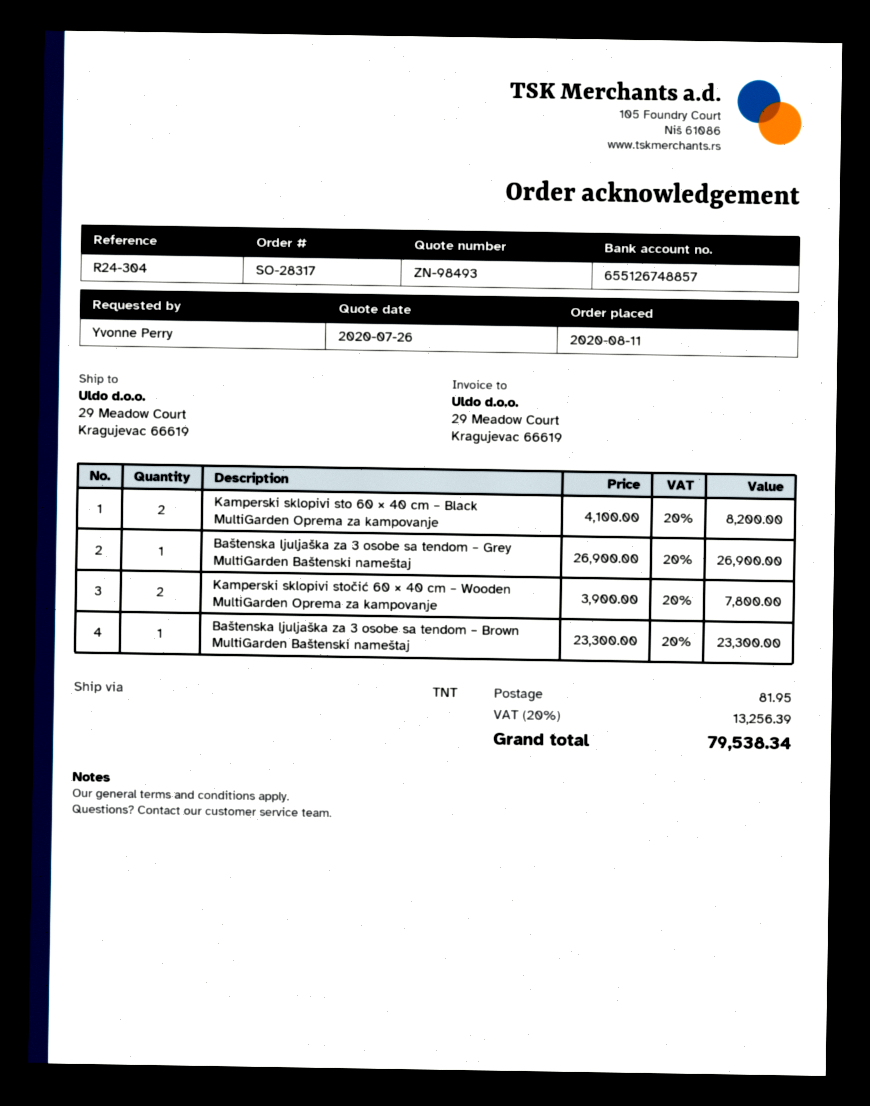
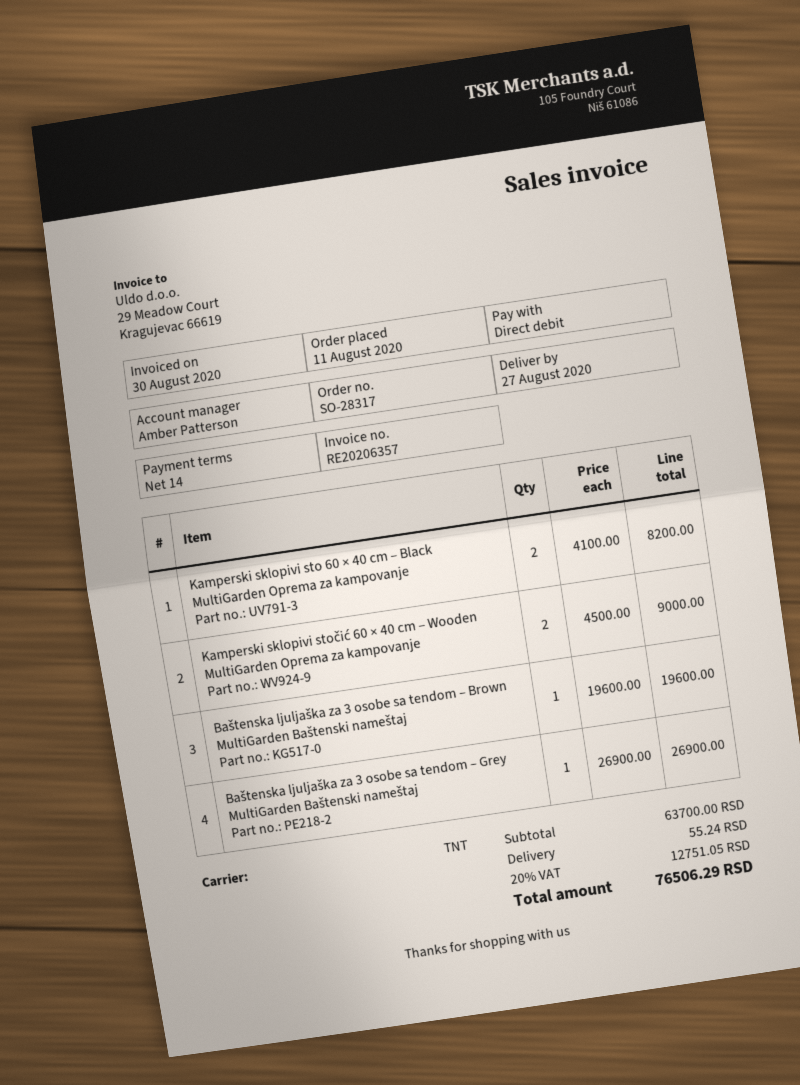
Kamperski sklopivi stočić 60 × 40 cm – Wooden MultiGarden Oprema za kampovanje: 2 x 3900.00 = 7800.00 -> 2 x 4500.00 = 9000.00
Baštenska ljuljaška za 3 osobe sa tendom – Brown MultiGarden Baštenski nameštaj: 1 x 23300.00 = 23300.00 -> 1 x 19600.00 = 19600.00
shipping: 81.95 -> 55.24
tax: 20% = 13256.39 -> 20% = 12751.05
total: 79538.34 -> 76506.29

